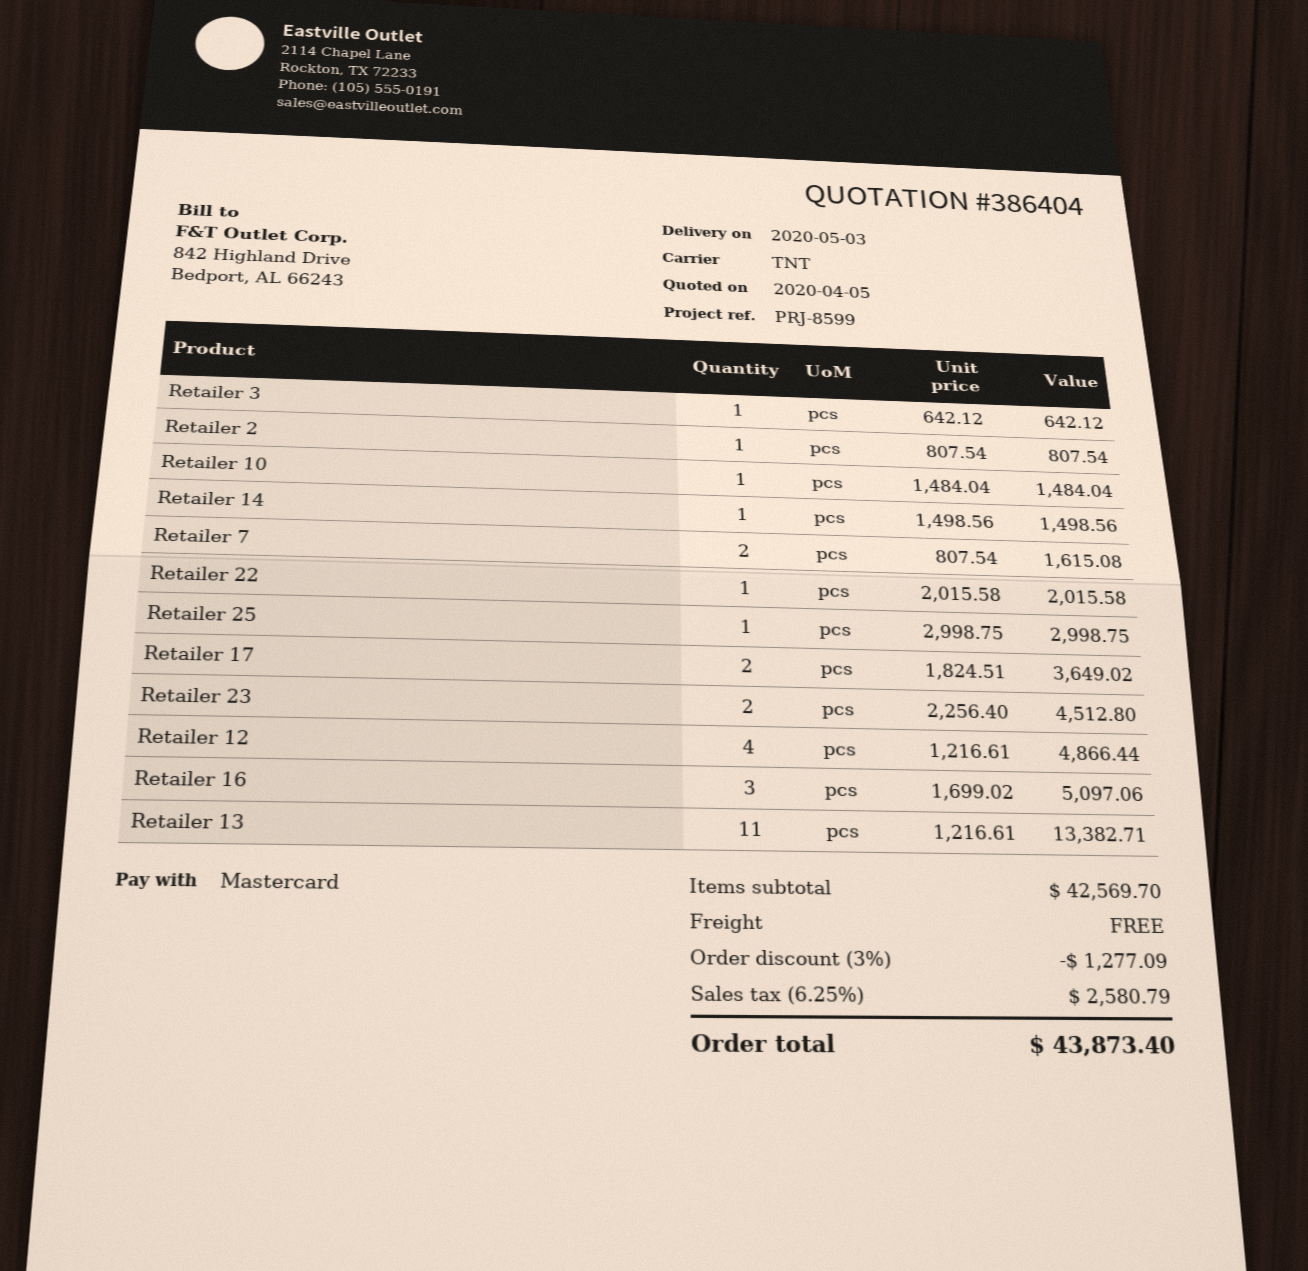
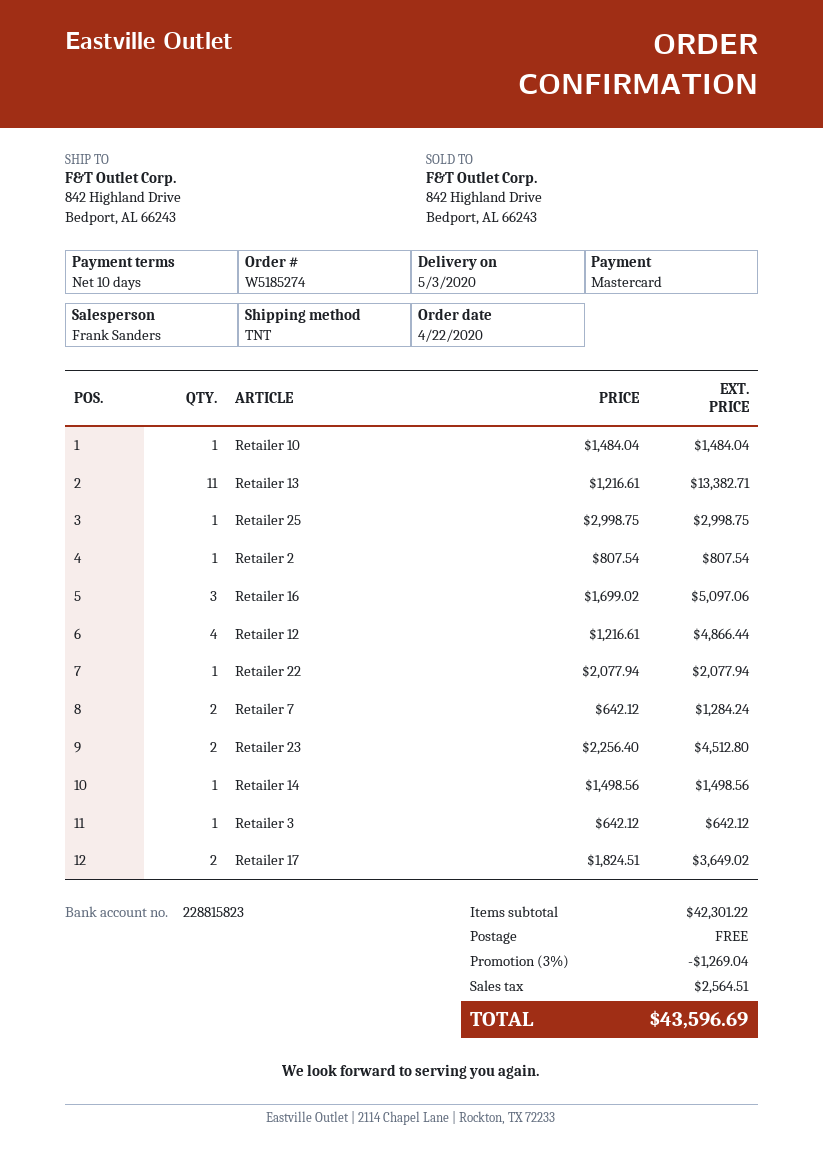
Retailer 7: 2 x 807.54 = 1615.08 -> 2 x 642.12 = 1284.24
Retailer 22: 1 x 2015.58 = 2015.58 -> 1 x 2077.94 = 2077.94
subtotal: 42569.70 -> 42301.22
discount: 3% = 1277.09 -> 3% = 1269.04
tax: 2580.79 -> 2564.51
total: 43873.40 -> 43596.69

